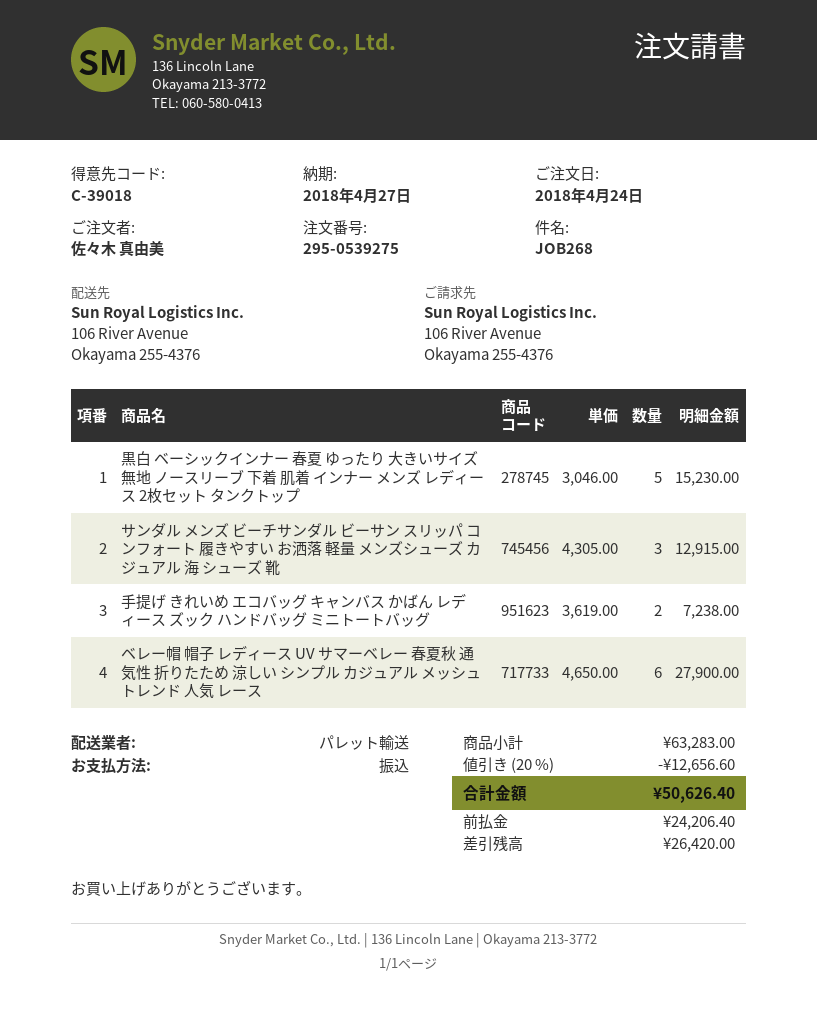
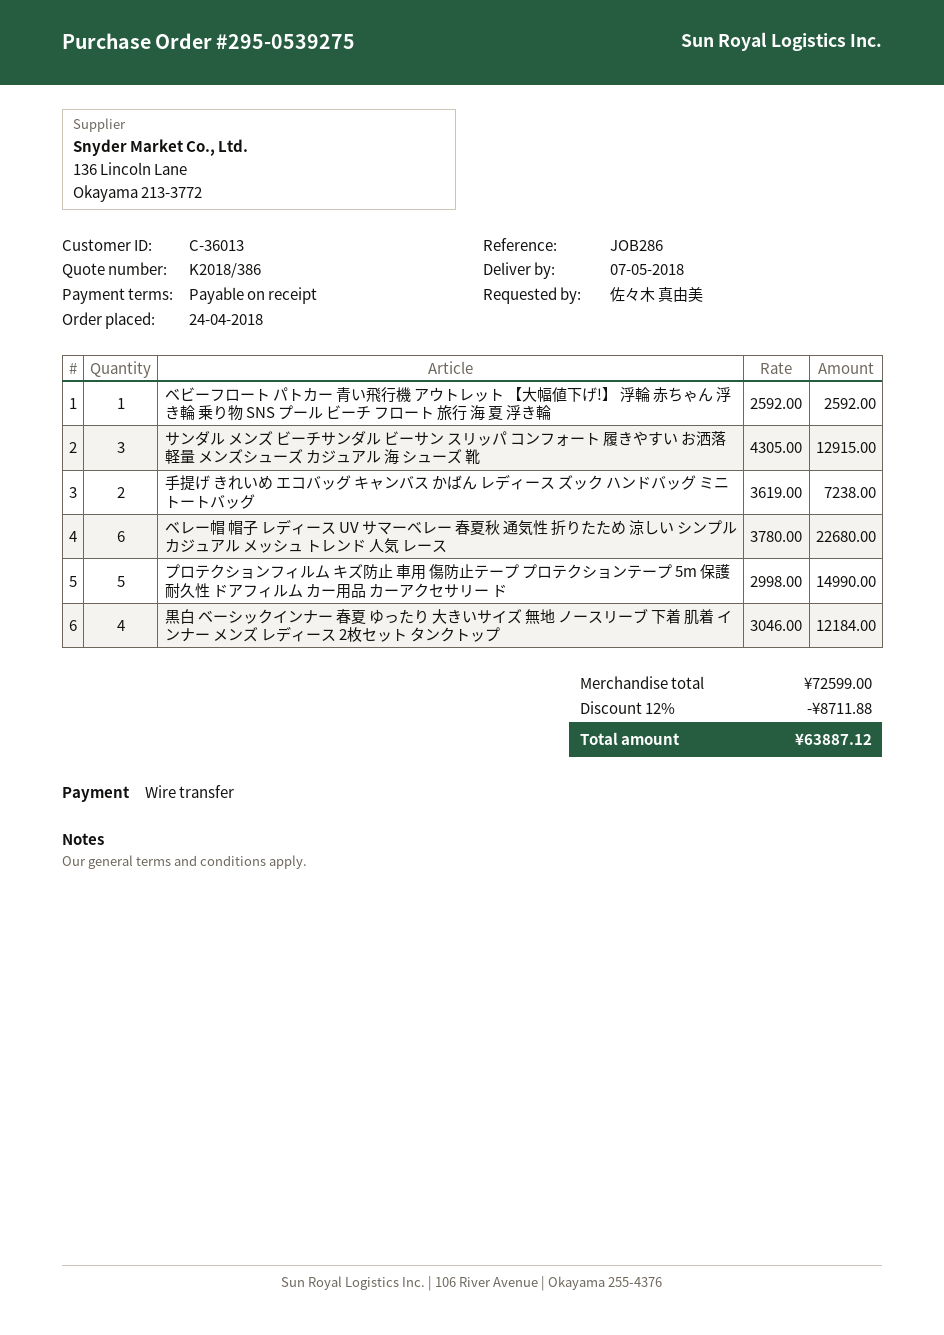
delivery date: 2018-04-27 -> 2018-05-07
customer number: C-39018 -> C-36013
reference: JOB268 -> JOB286
黒白 ベーシックインナー 春夏 ゆったり 大きいサイズ 無地 ノースリーブ 下着 肌着 インナー メンズ レディース 2枚セット タンクトップ: 5 x 3046.00 = 15230.00 -> 4 x 3046.00 = 12184.00
ベレー帽 帽子 レディース UV サマーベレー 春夏秋 通気性 折りたため 涼しい シンプル カジュアル メッシュ トレンド 人気 レース: 6 x 4650.00 = 27900.00 -> 6 x 3780.00 = 22680.00
ベビーフロート パトカー 青い飛行機 アウトレット 【大幅値下げ!】 浮輪 赤ちゃん 浮き輪 乗り物 SNS プール ビーチ フロート 旅行 海 夏 浮き輪: none -> 1 x 2592.00 = 2592.00
プロテクションフィルム キズ防止 車用 傷防止テープ プロテクションテープ 5m 保護 耐久性 ドアフィルム カー用品 カーアクセサリー ド: none -> 5 x 2998.00 = 14990.00
subtotal: 63283.00 -> 72599.00
discount: 20% = 12656.60 -> 12% = 8711.88
total: 50626.40 -> 63887.12

